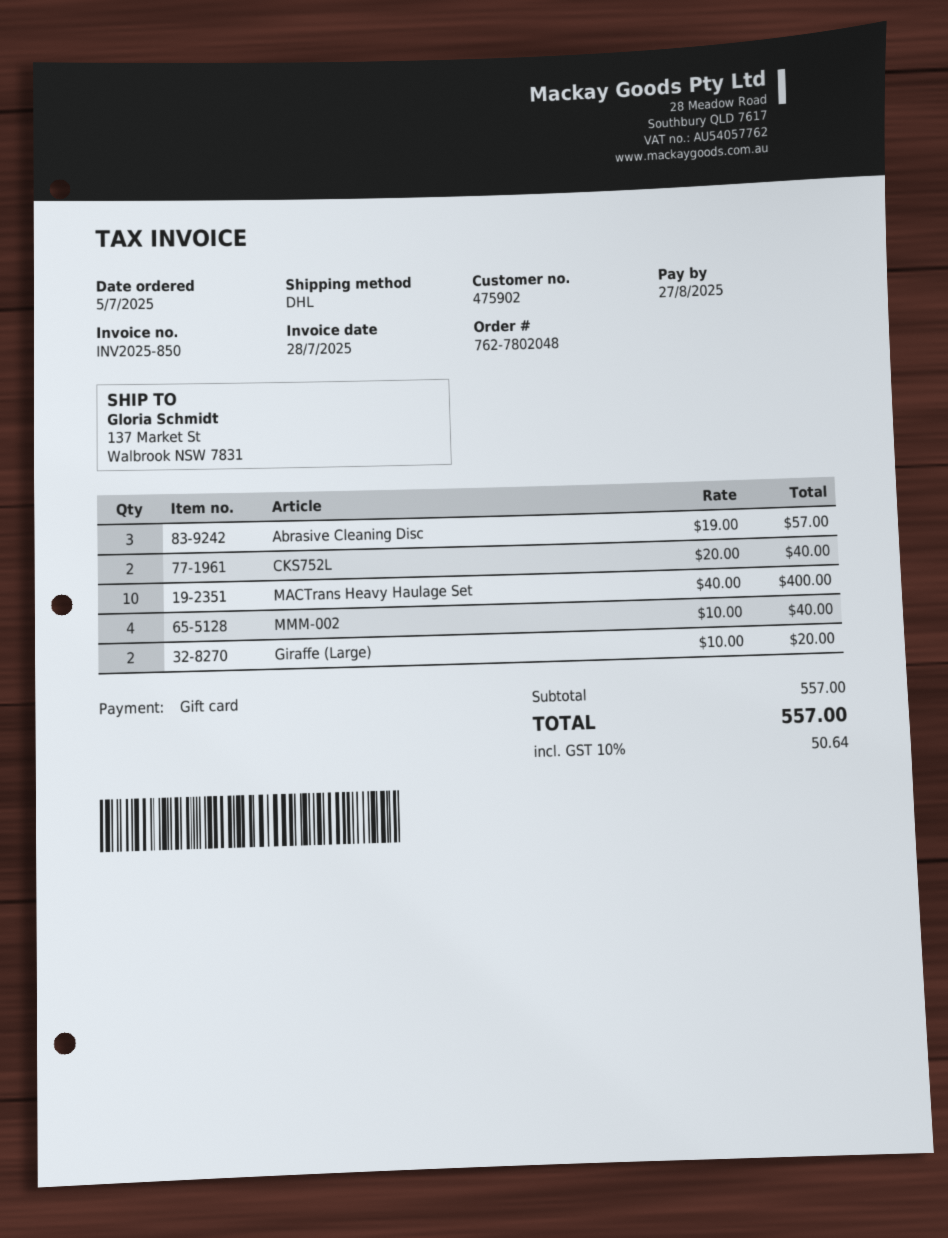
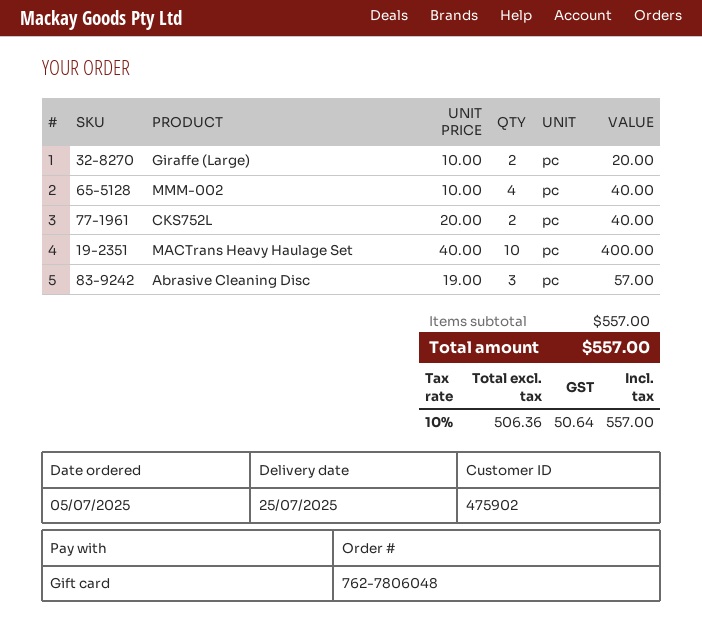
order number: 762-7802048 -> 762-7806048

